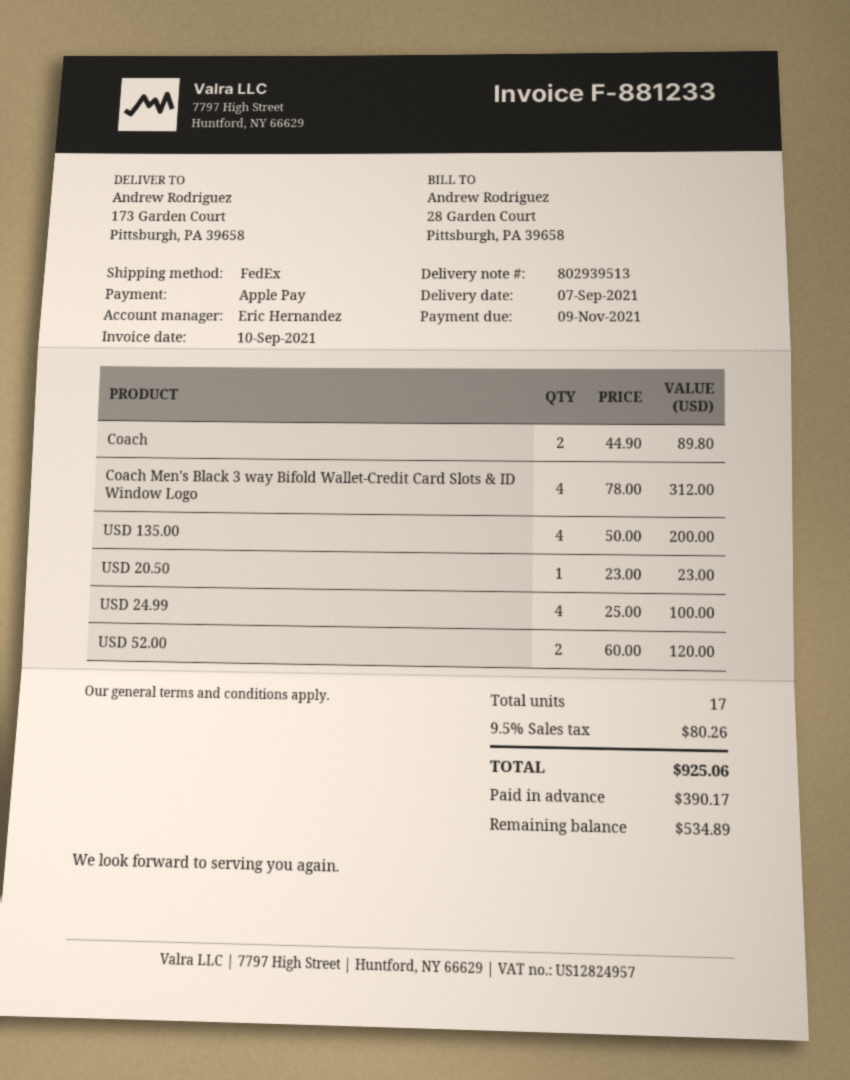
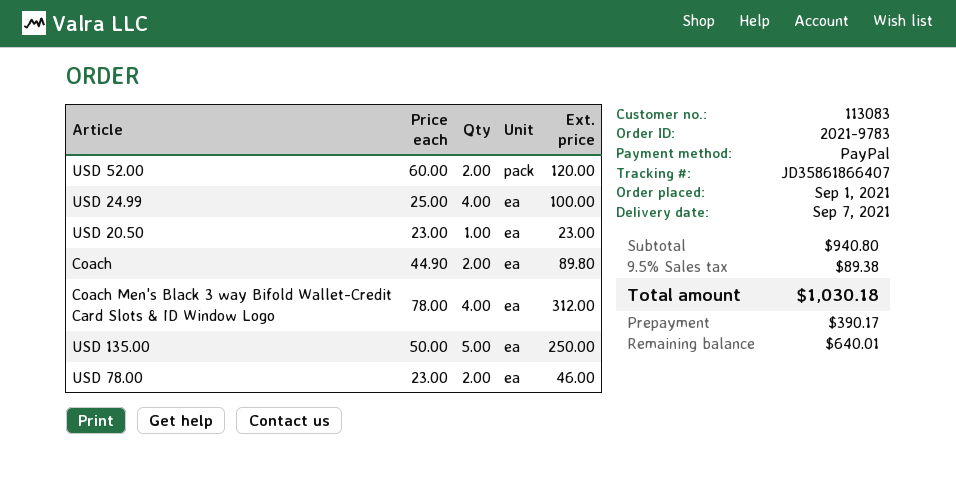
payment method: Apple Pay -> PayPal
USD 135.00: 4 x 50.00 = 200.00 -> 5 x 50.00 = 250.00
USD 78.00: none -> 2 x 23.00 = 46.00
tax: 9.5% = 80.26 -> 9.5% = 89.38
total: 925.06 -> 1030.18
balance: 534.89 -> 640.01

